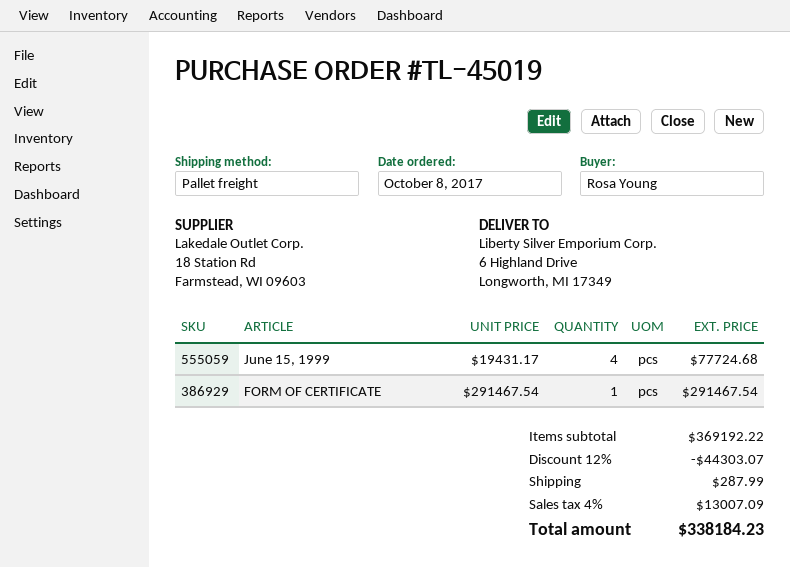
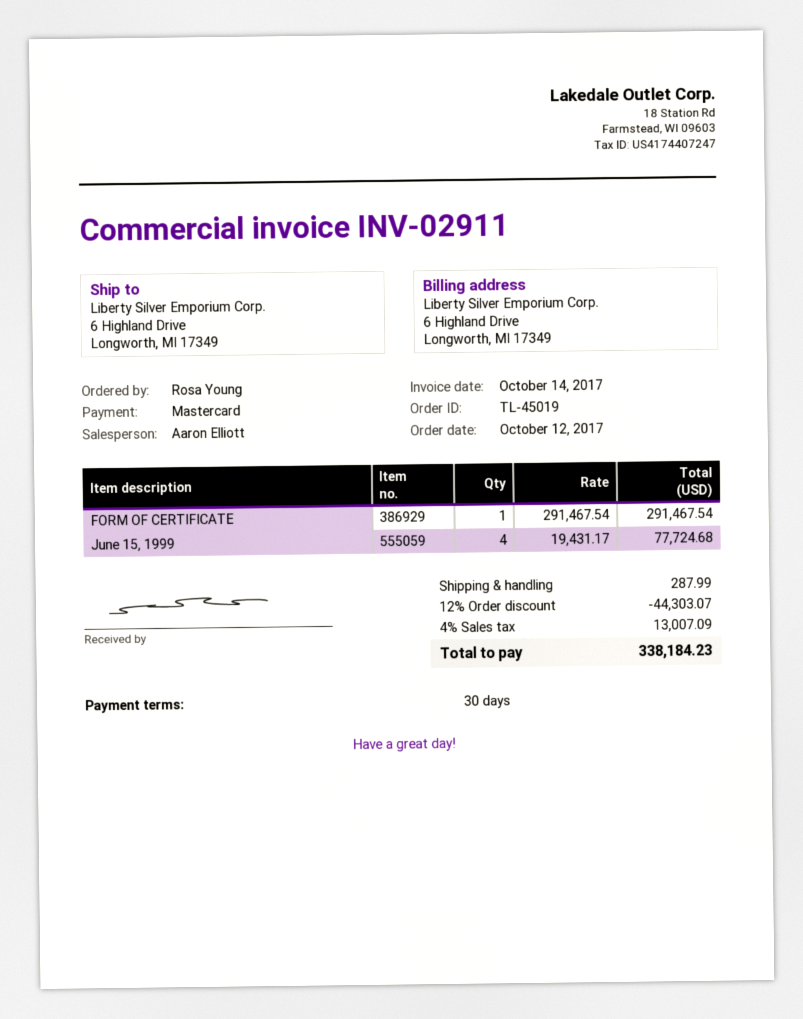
order date: 2017-10-08 -> 2017-10-12

